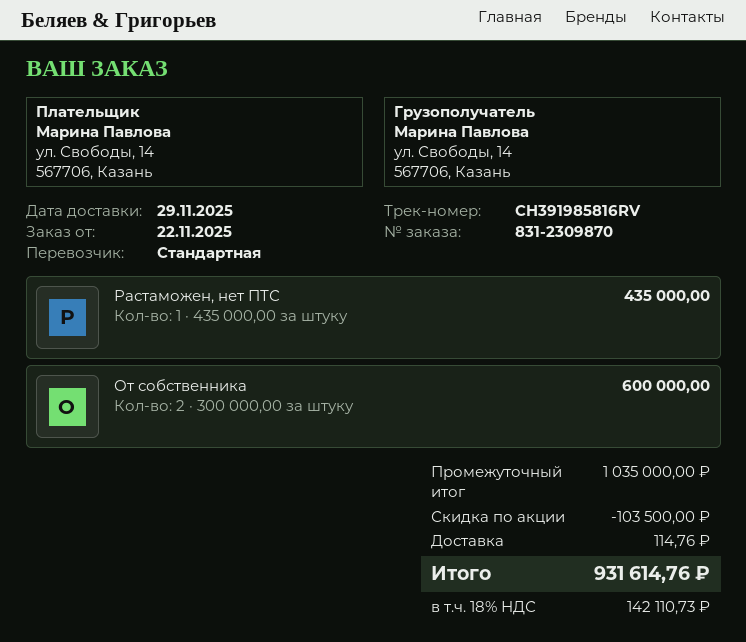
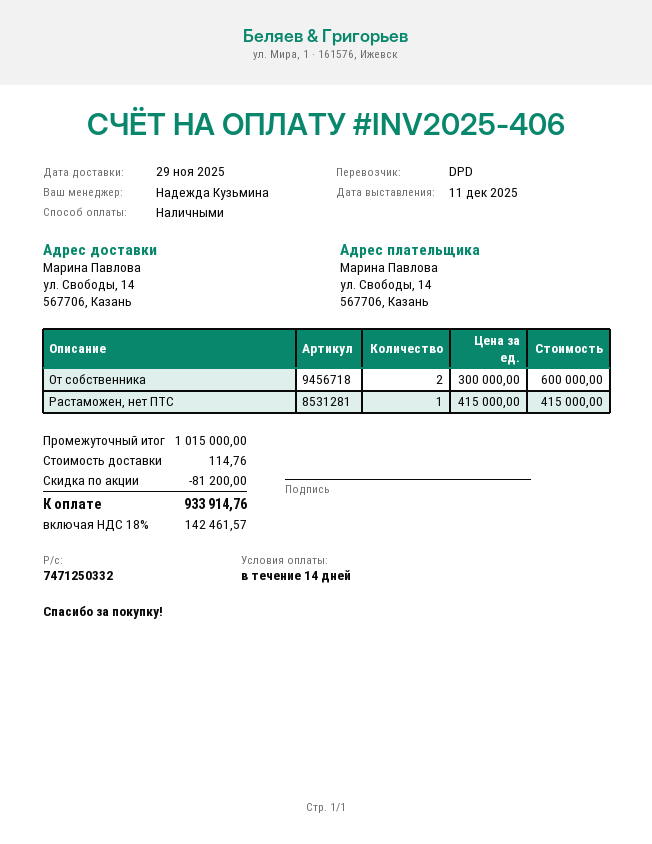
shipping method: standard -> DPD
Растаможен, нет ПТС: 1 x 435000.00 = 435000.00 -> 1 x 415000.00 = 415000.00
subtotal: 1035000.00 -> 1015000.00
discount: 103500.00 -> 81200.00
tax: 18% = 142110.73 -> 18% = 142461.57
total: 931614.76 -> 933914.76

